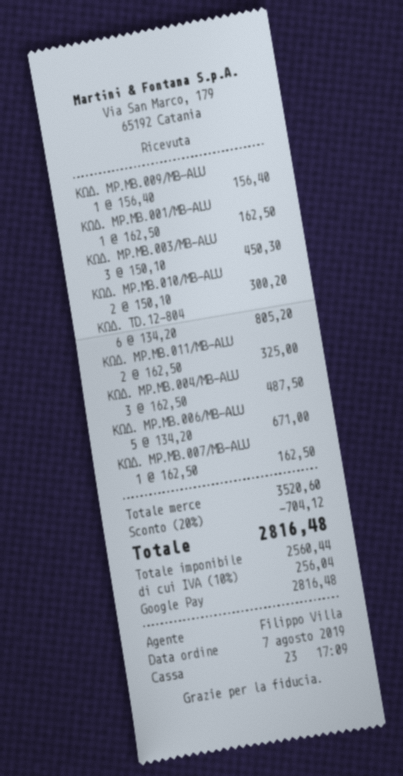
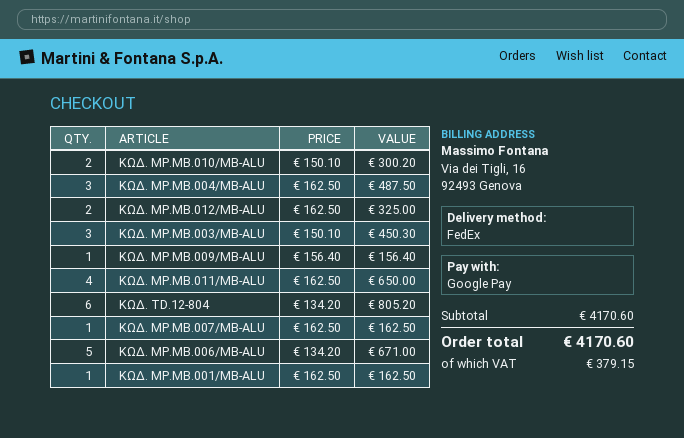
ΚΩΔ. MP.MB.011/MB-ALU: 2 x 162.50 = 325.00 -> 4 x 162.50 = 650.00
ΚΩΔ. MP.MB.012/MB-ALU: none -> 2 x 162.50 = 325.00
subtotal: 3520.60 -> 4170.60
discount: 20% = 704.12 -> none
tax: 256.04 -> 379.15
total: 2816.48 -> 4170.60

